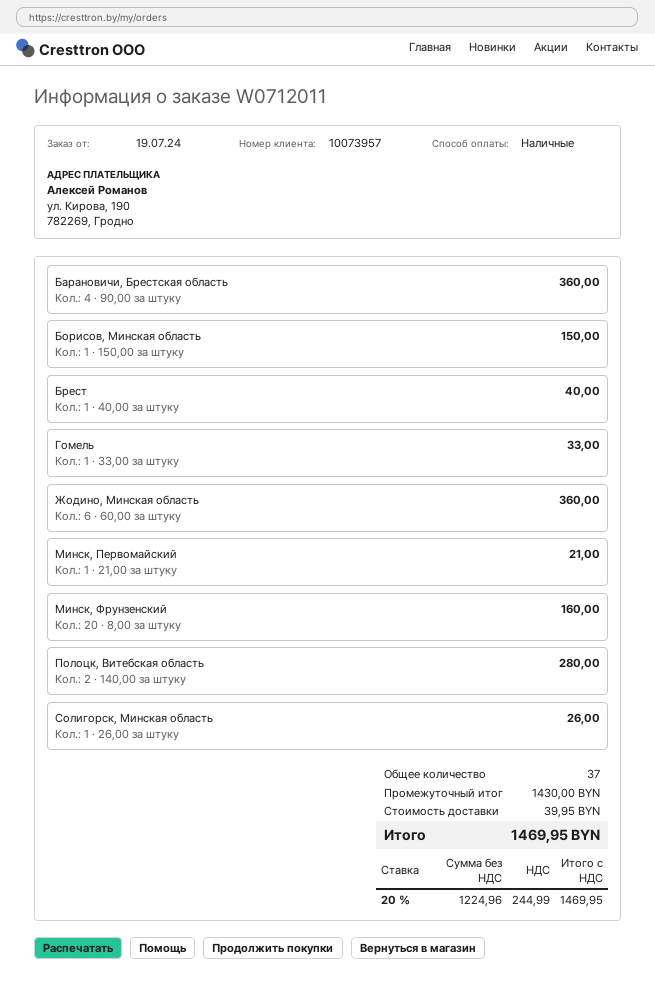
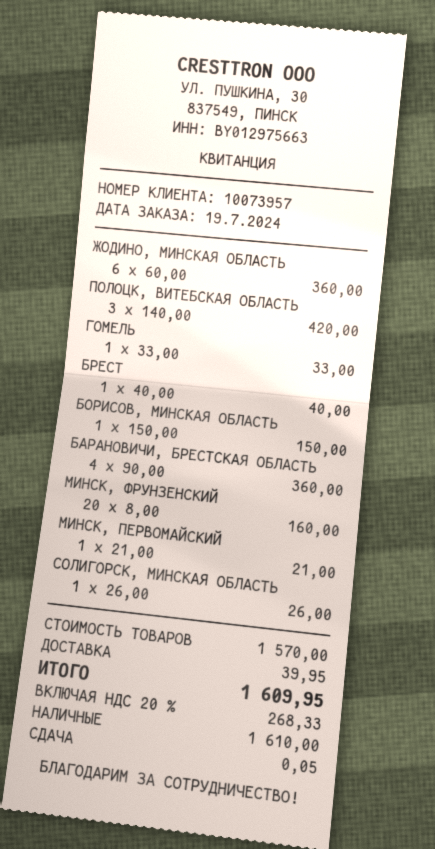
Полоцк, Витебская область: 2 x 140.00 = 280.00 -> 3 x 140.00 = 420.00
subtotal: 1430.00 -> 1570.00
tax: 20% = 244.99 -> 20% = 268.33
total: 1469.95 -> 1609.95

